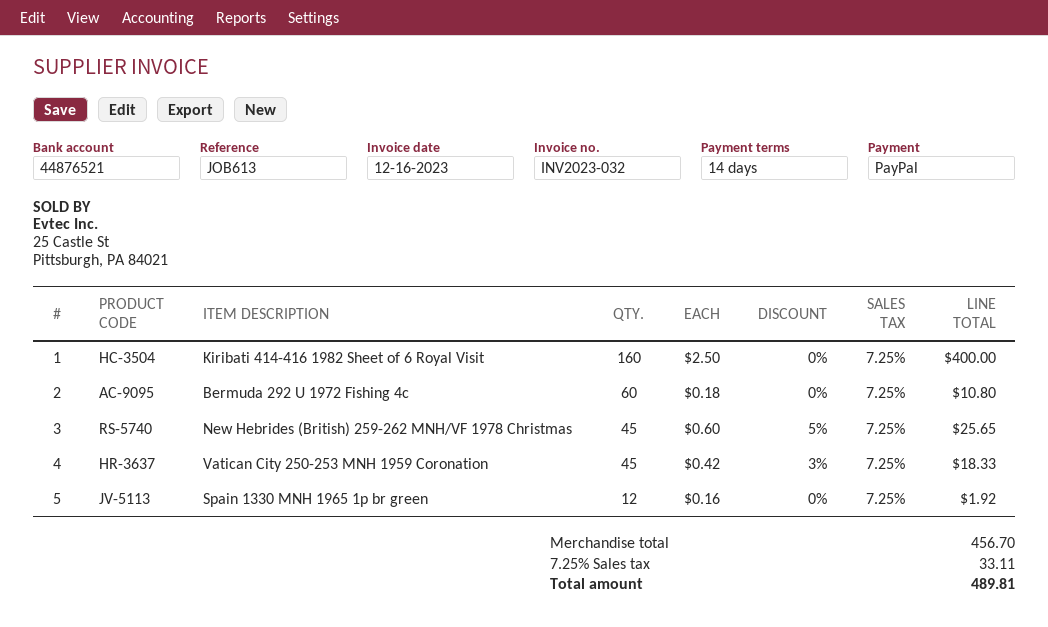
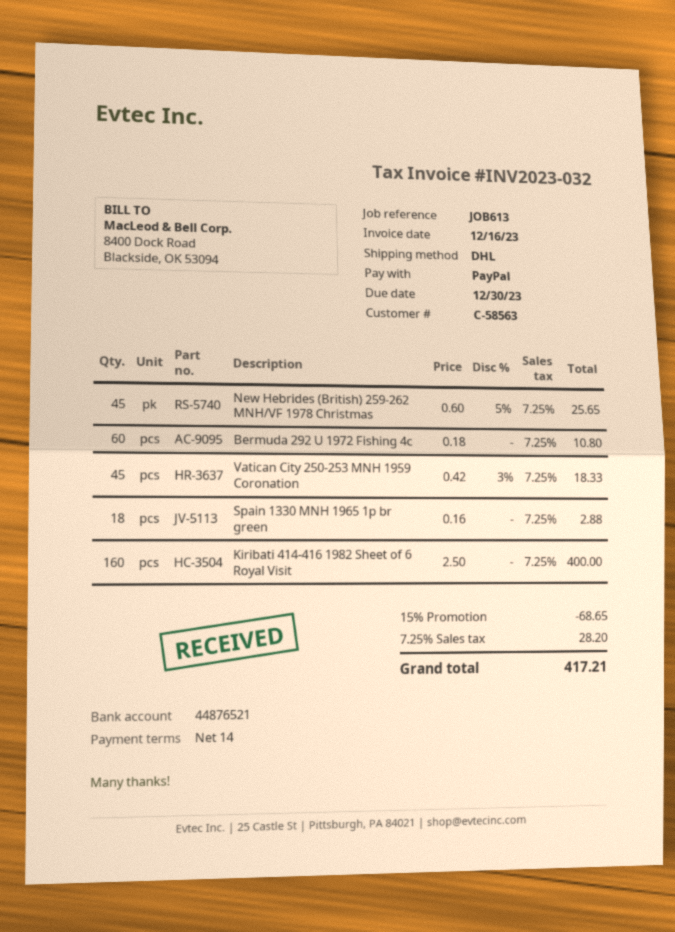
Spain 1330 MNH 1965 1p br green: 12 x 0.16 = 1.92 -> 18 x 0.16 = 2.88
discount: none -> 15% = 68.65
tax: 7.25% = 33.11 -> 7.25% = 28.20
total: 489.81 -> 417.21

